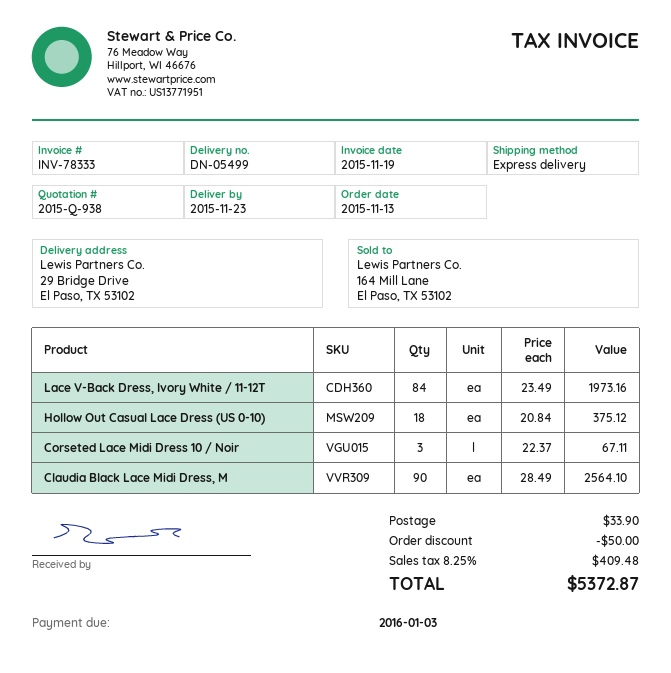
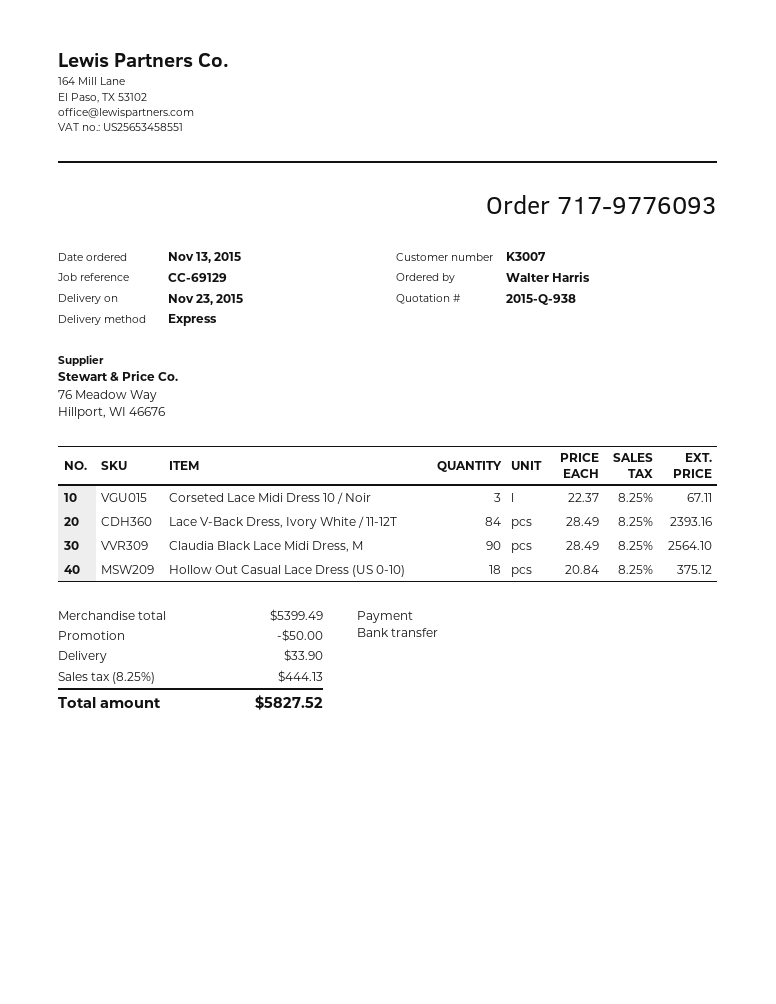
Lace V-Back Dress, Ivory White / 11-12T: 84 x 23.49 = 1973.16 -> 84 x 28.49 = 2393.16
tax: 8.25% = 409.48 -> 8.25% = 444.13
total: 5372.87 -> 5827.52

